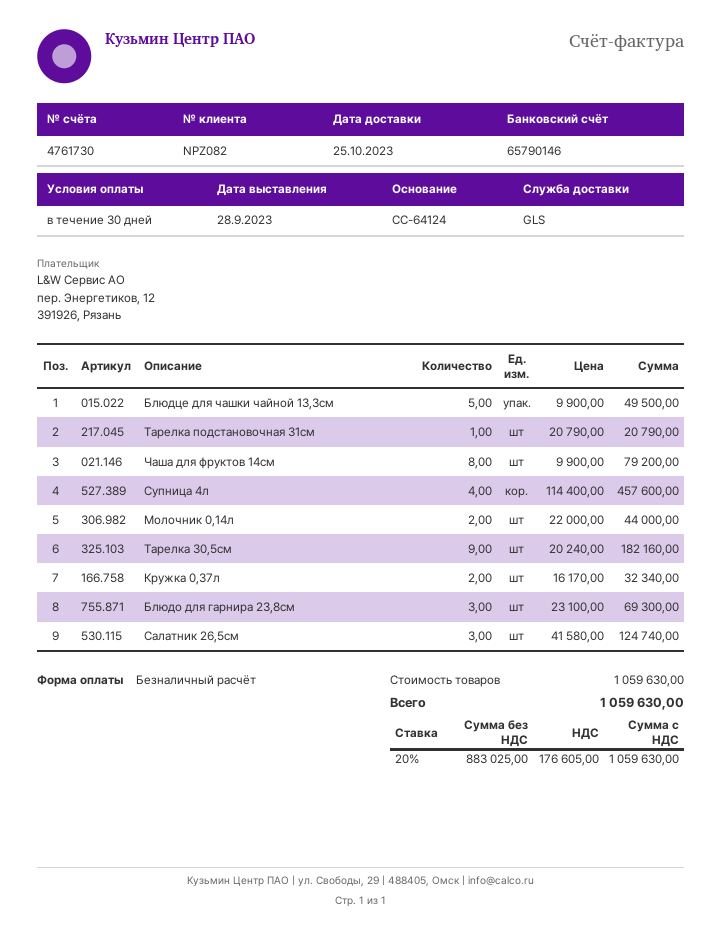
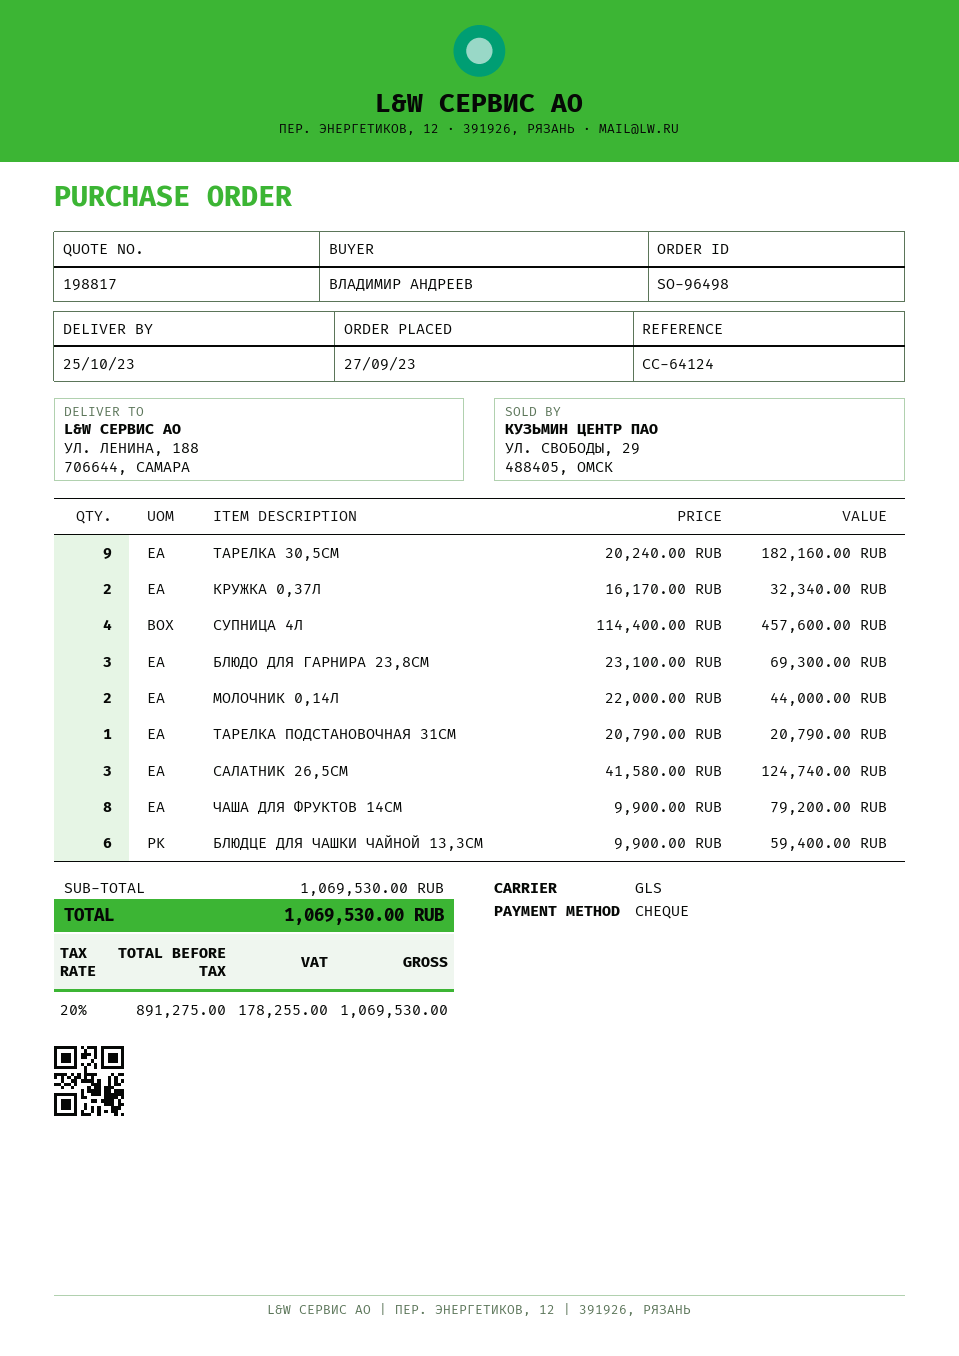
payment method: bank transfer -> cheque
Блюдце для чашки чайной 13,3см: 5 x 9900.00 = 49500.00 -> 6 x 9900.00 = 59400.00
subtotal: 1059630.00 -> 1069530.00
net: 883025.00 -> 891275.00
tax: 20% = 176605.00 -> 20% = 178255.00
total: 1059630.00 -> 1069530.00

